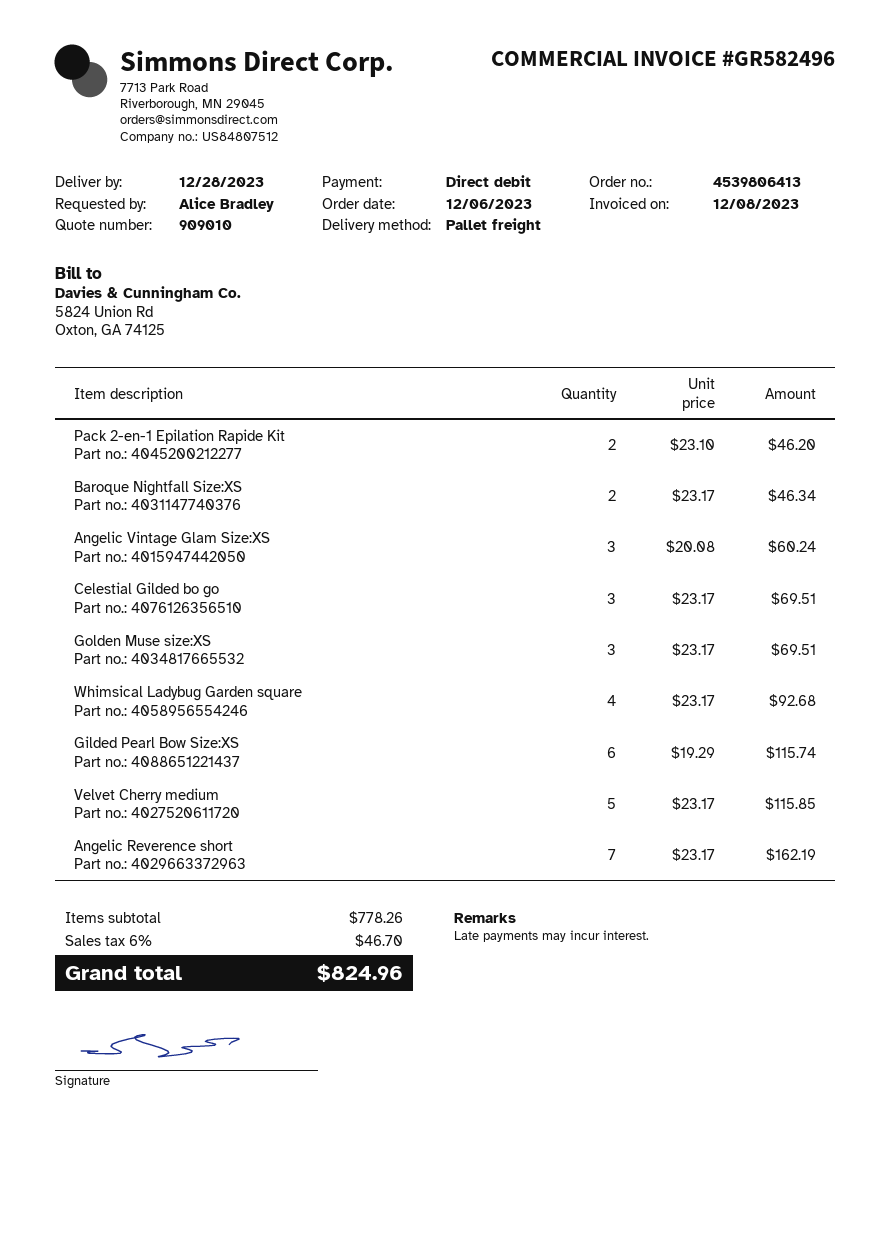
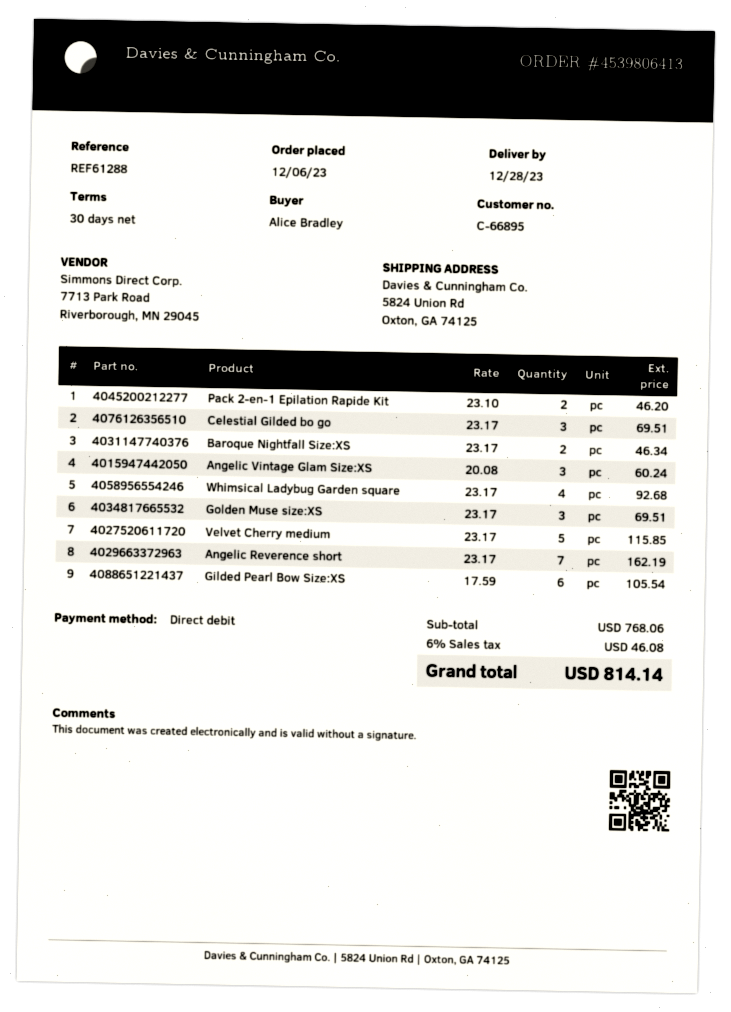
Gilded Pearl Bow Size:XS: 6 x 19.29 = 115.74 -> 6 x 17.59 = 105.54
subtotal: 778.26 -> 768.06
tax: 6% = 46.70 -> 6% = 46.08
total: 824.96 -> 814.14

